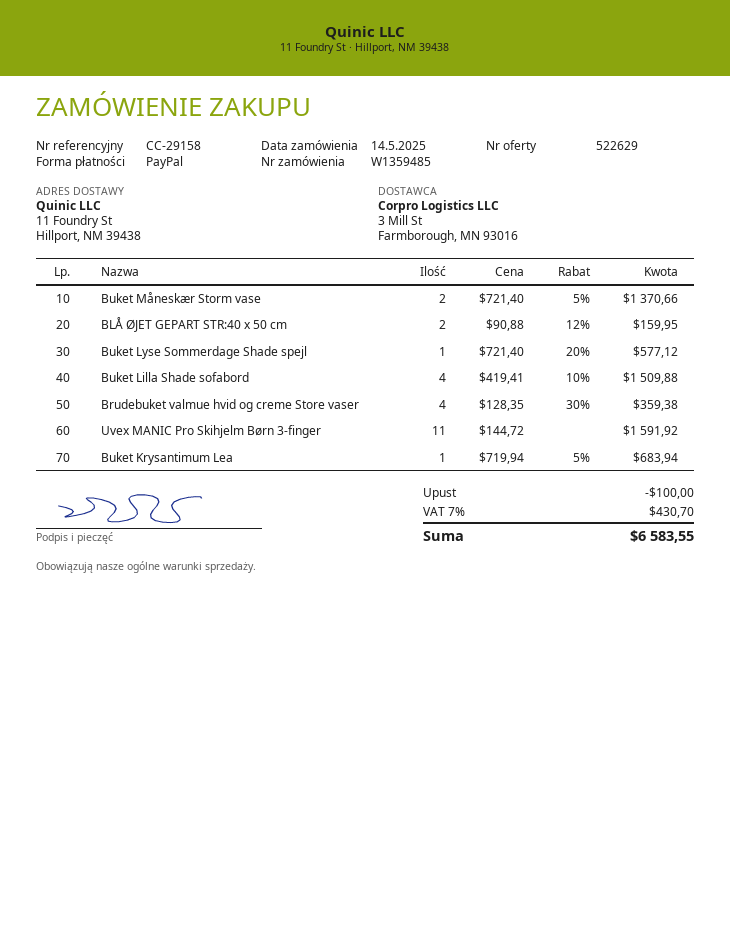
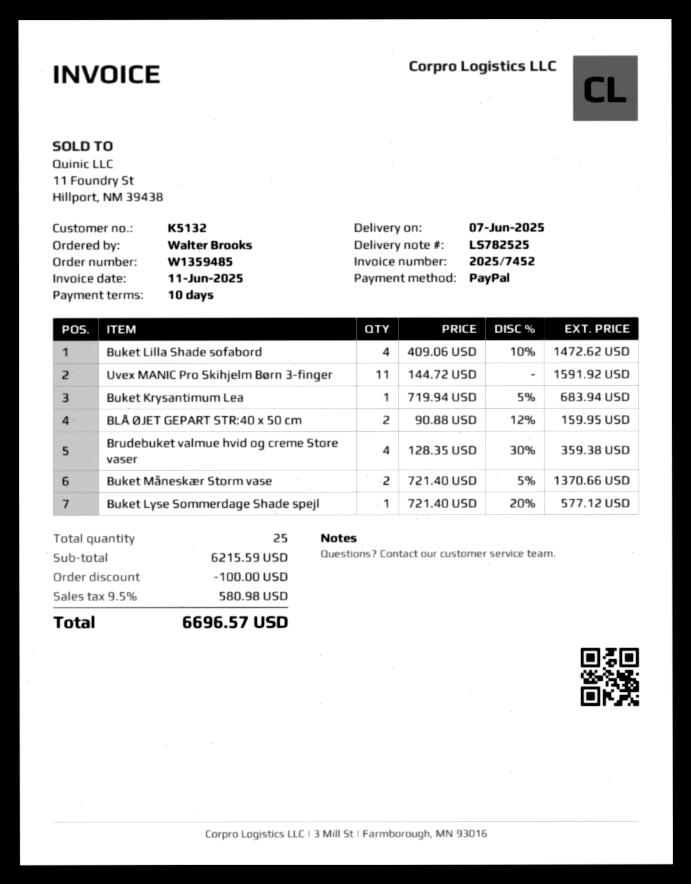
Buket Lilla Shade sofabord: 4 x 419.41 - 10% = 1509.88 -> 4 x 409.06 - 10% = 1472.62
tax: 7% = 430.70 -> 9.5% = 580.98
total: 6583.55 -> 6696.57

